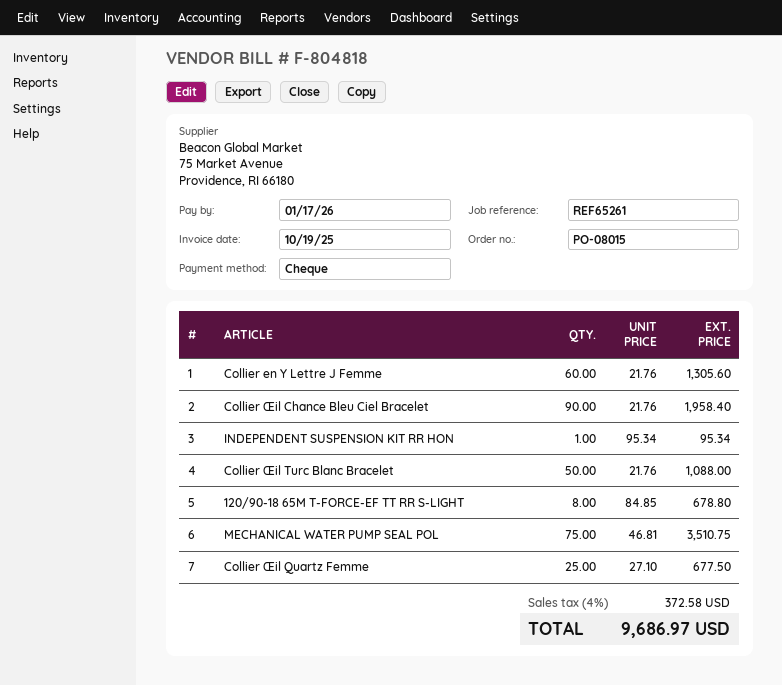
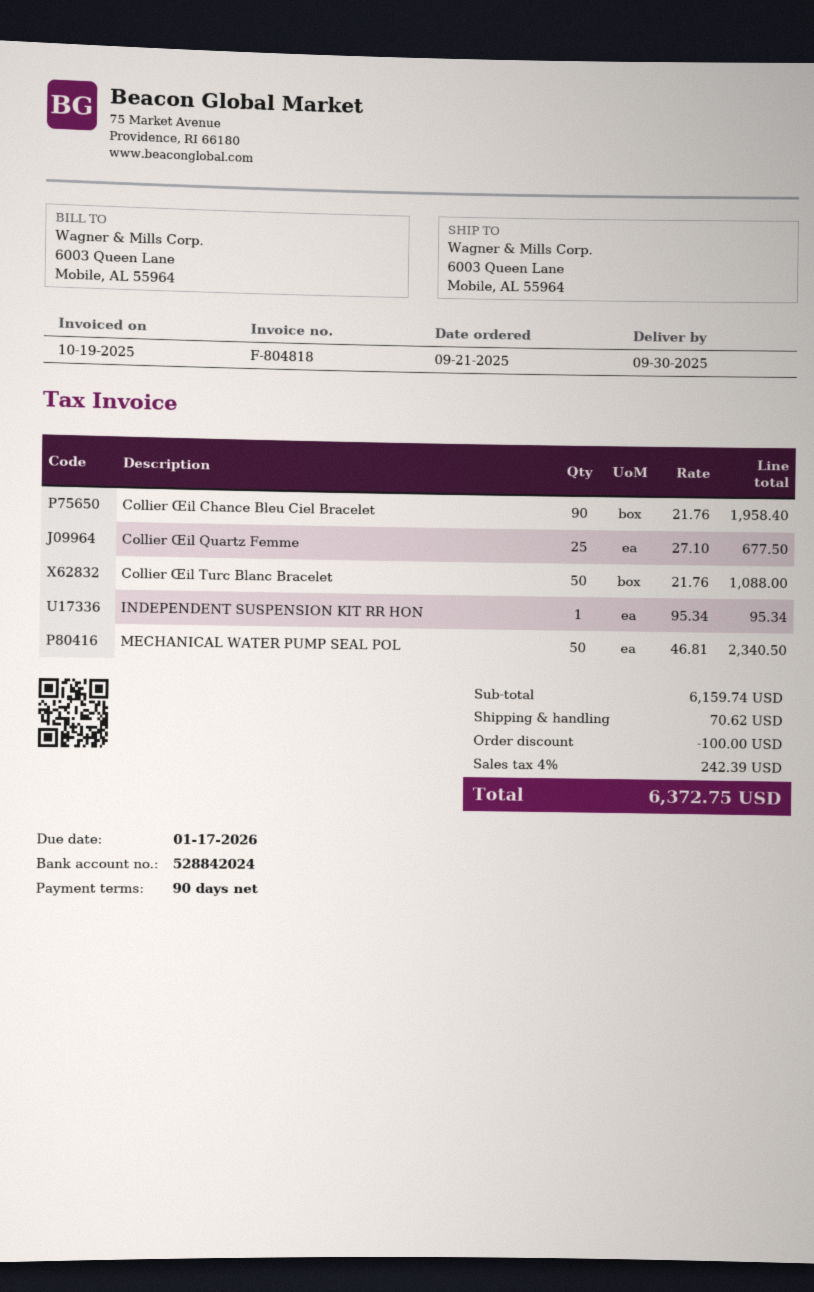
Collier en Y Lettre J Femme: 60 x 21.76 = 1305.60 -> none
120/90-18 65M T-FORCE-EF TT RR S-LIGHT: 8 x 84.85 = 678.80 -> none
MECHANICAL WATER PUMP SEAL POL: 75 x 46.81 = 3510.75 -> 50 x 46.81 = 2340.50
discount: none -> 100.00
shipping: none -> 70.62
tax: 4% = 372.58 -> 4% = 242.39
total: 9686.97 -> 6372.75

